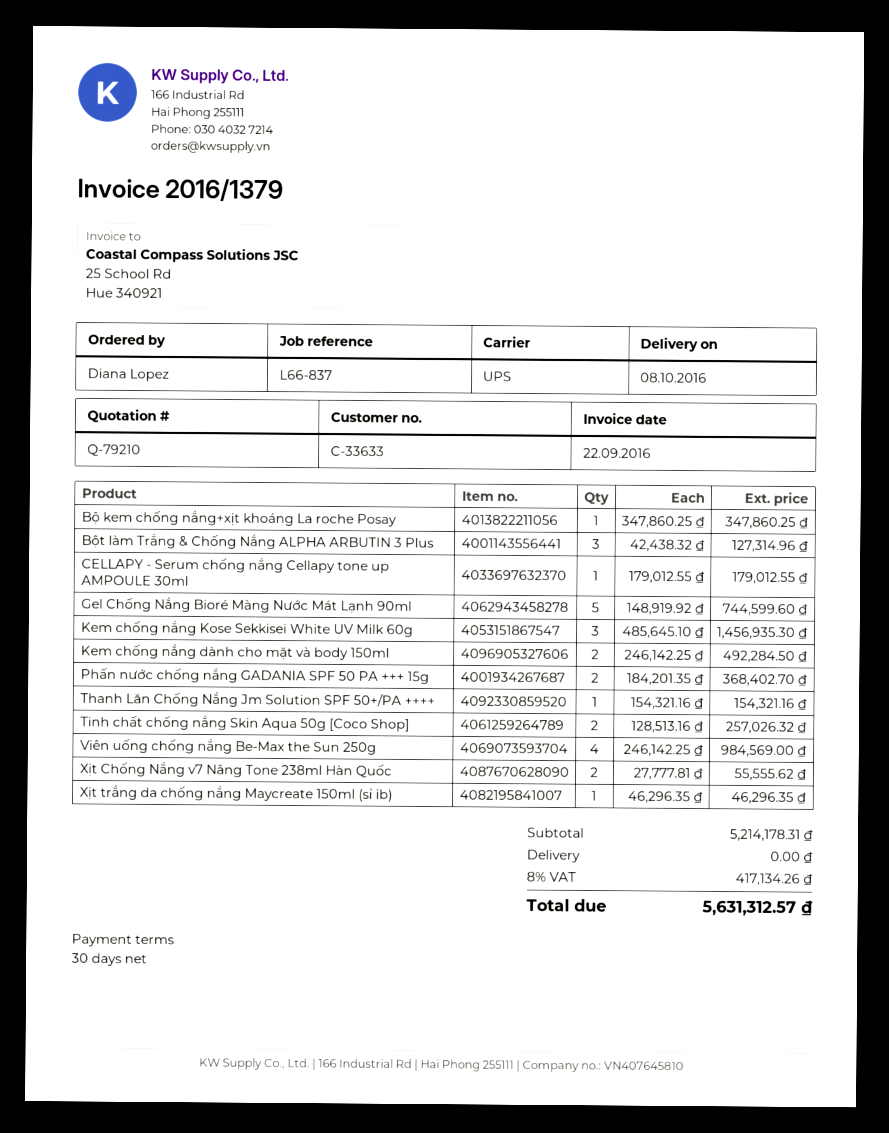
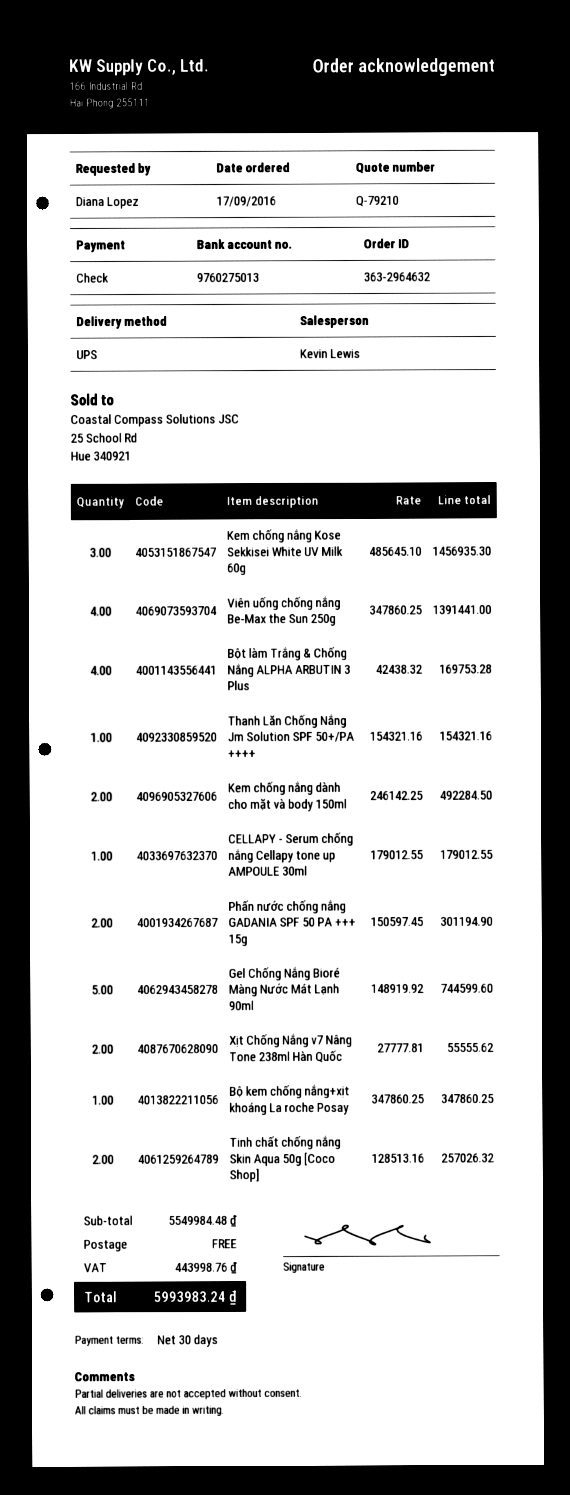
Bột làm Trắng & Chống Nắng ALPHA ARBUTIN 3 Plus: 3 x 42438.32 = 127314.96 -> 4 x 42438.32 = 169753.28
Phấn nước chống nắng GADANIA SPF 50 PA +++ 15g: 2 x 184201.35 = 368402.70 -> 2 x 150597.45 = 301194.90
Viên uống chống nắng Be-Max the Sun 250g: 4 x 246142.25 = 984569.00 -> 4 x 347860.25 = 1391441.00
Xịt trắng da chống nắng Maycreate 150ml (sỉ ib): 1 x 46296.35 = 46296.35 -> none
subtotal: 5214178.31 -> 5549984.48
tax: 417134.26 -> 443998.76
total: 5631312.57 -> 5993983.24

